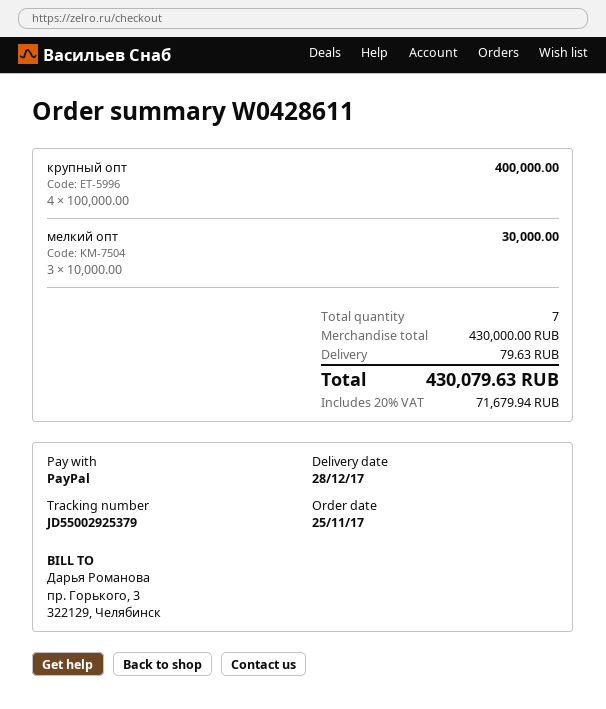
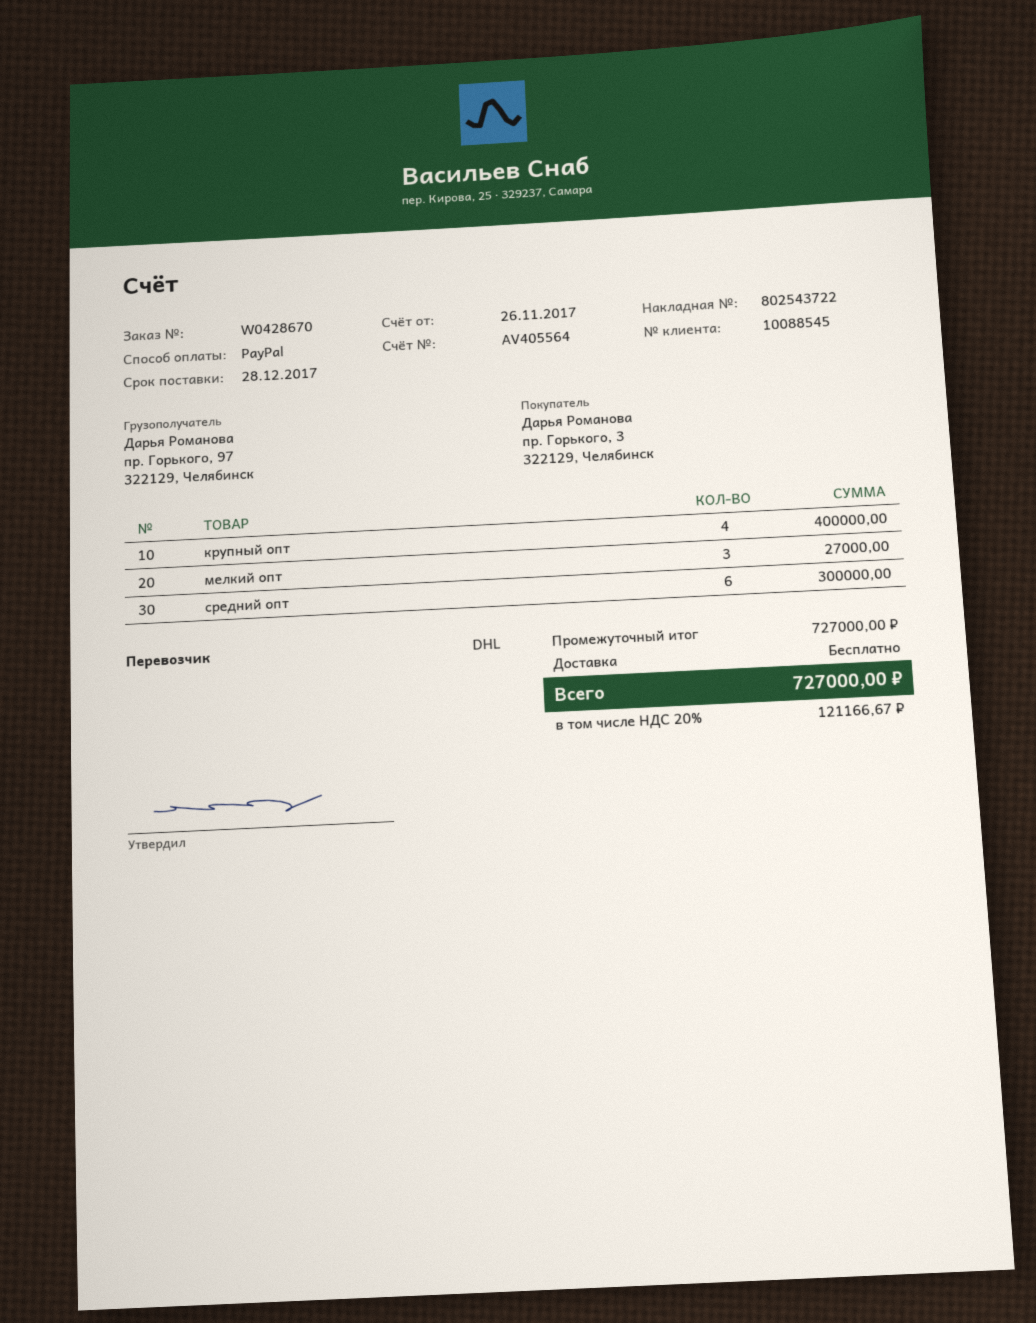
order number: W0428611 -> W0428670
мелкий опт: 3 for 30000.00 -> 3 for 27000.00
средний опт: none -> 6 for 300000.00
subtotal: 430000.00 -> 727000.00
shipping: 79.63 -> 0.00
tax: 20% = 71679.94 -> 20% = 121166.67
total: 430079.63 -> 727000.00

